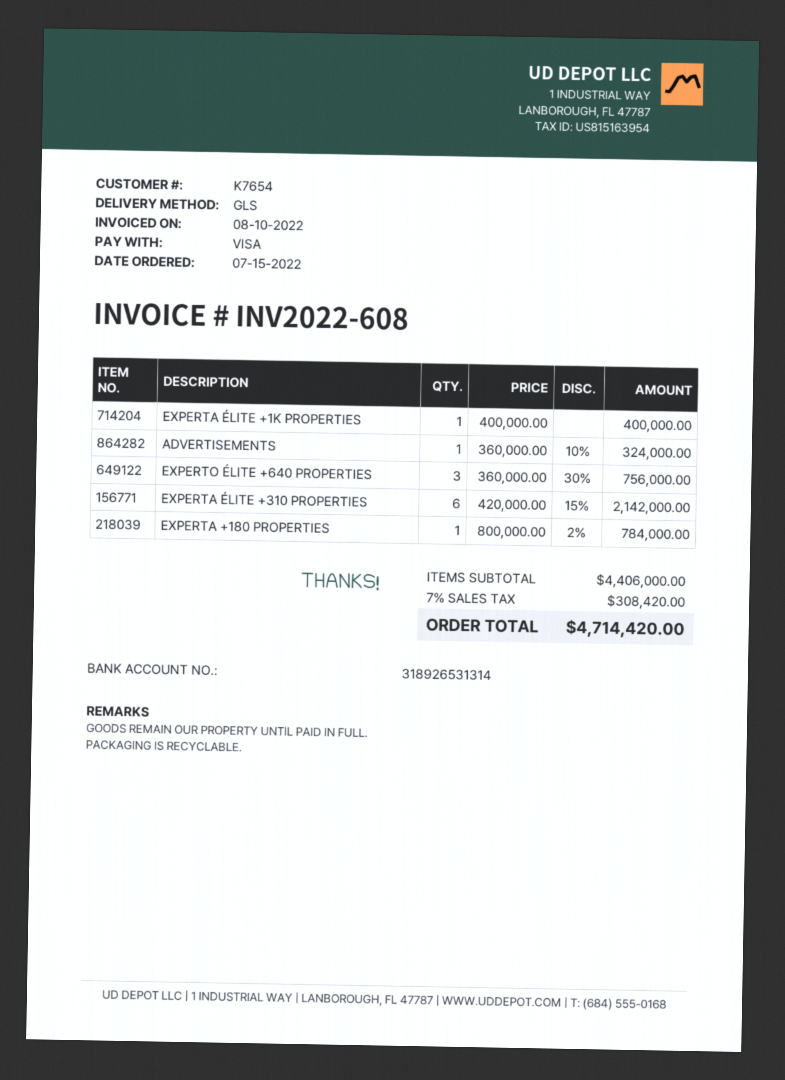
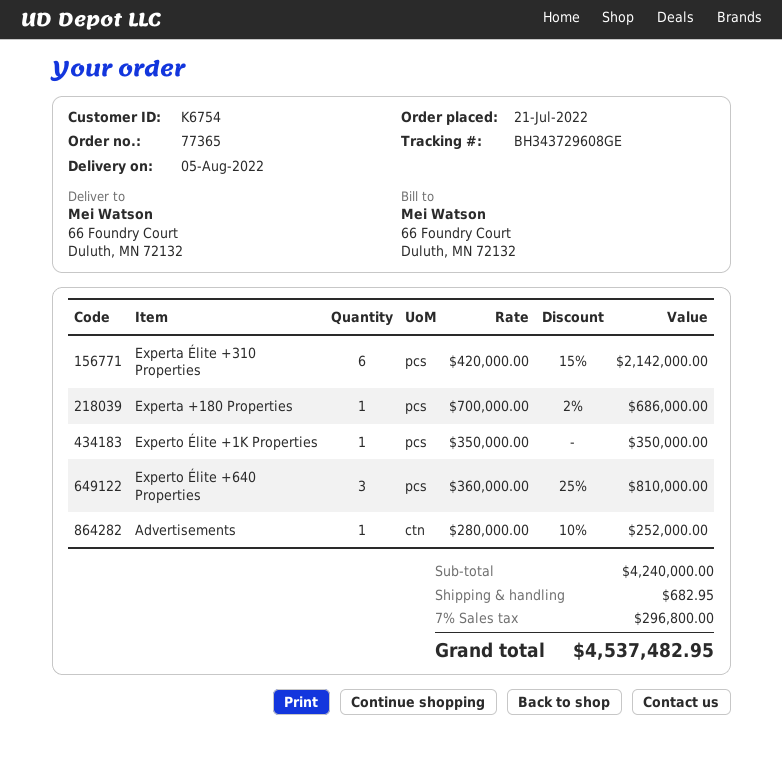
order date: 2022-07-15 -> 2022-07-21
customer number: K7654 -> K6754
EXPERTA ÉLITE +1K PROPERTIES: 1 x 400000.00 = 400000.00 -> none
ADVERTISEMENTS: 1 x 360000.00 - 10% = 324000.00 -> 1 x 280000.00 - 10% = 252000.00
EXPERTO ÉLITE +640 PROPERTIES: 3 x 360000.00 - 30% = 756000.00 -> 3 x 360000.00 - 25% = 810000.00
EXPERTA +180 PROPERTIES: 1 x 800000.00 - 2% = 784000.00 -> 1 x 700000.00 - 2% = 686000.00
Experto Élite +1K Properties: none -> 1 x 350000.00 = 350000.00
subtotal: 4406000.00 -> 4240000.00
shipping: none -> 682.95
tax: 7% = 308420.00 -> 7% = 296800.00
total: 4714420.00 -> 4537482.95

